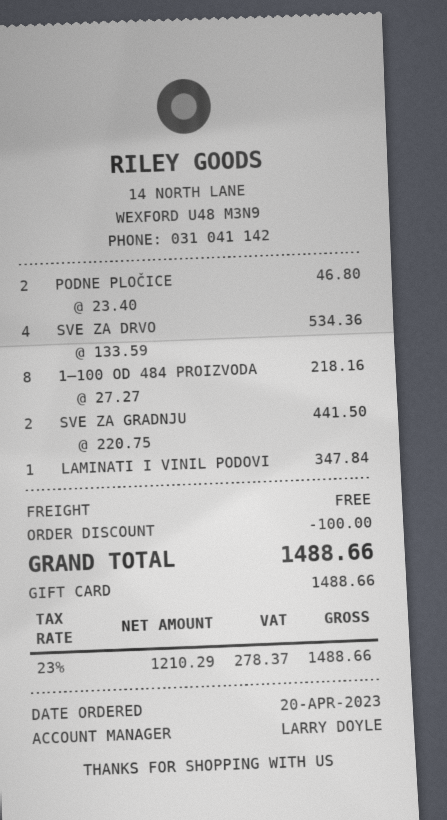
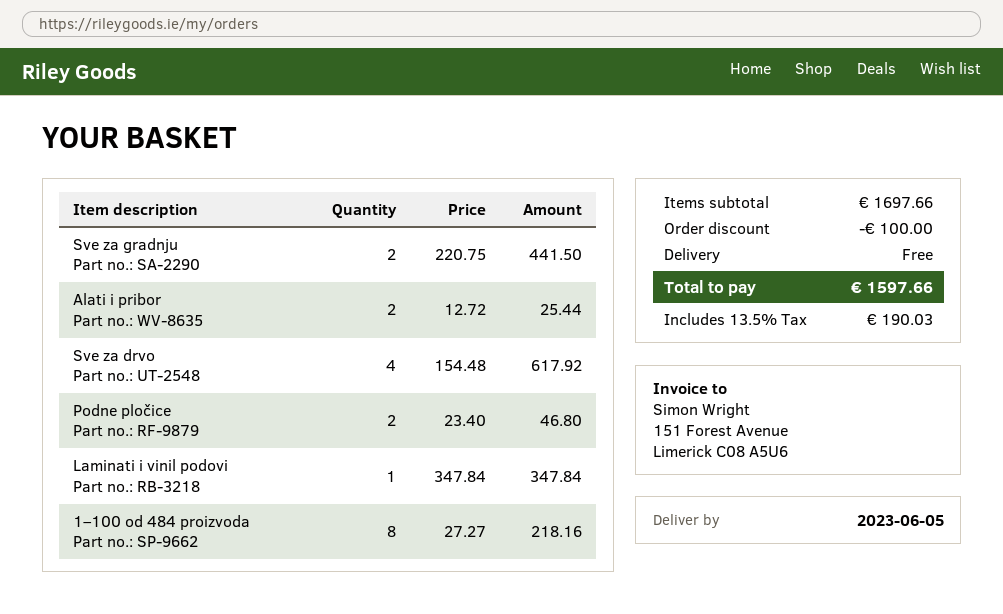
SVE ZA DRVO: 4 x 133.59 = 534.36 -> 4 x 154.48 = 617.92
Alati i pribor: none -> 2 x 12.72 = 25.44
tax: 23% = 278.37 -> 13.5% = 190.03
total: 1488.66 -> 1597.66

